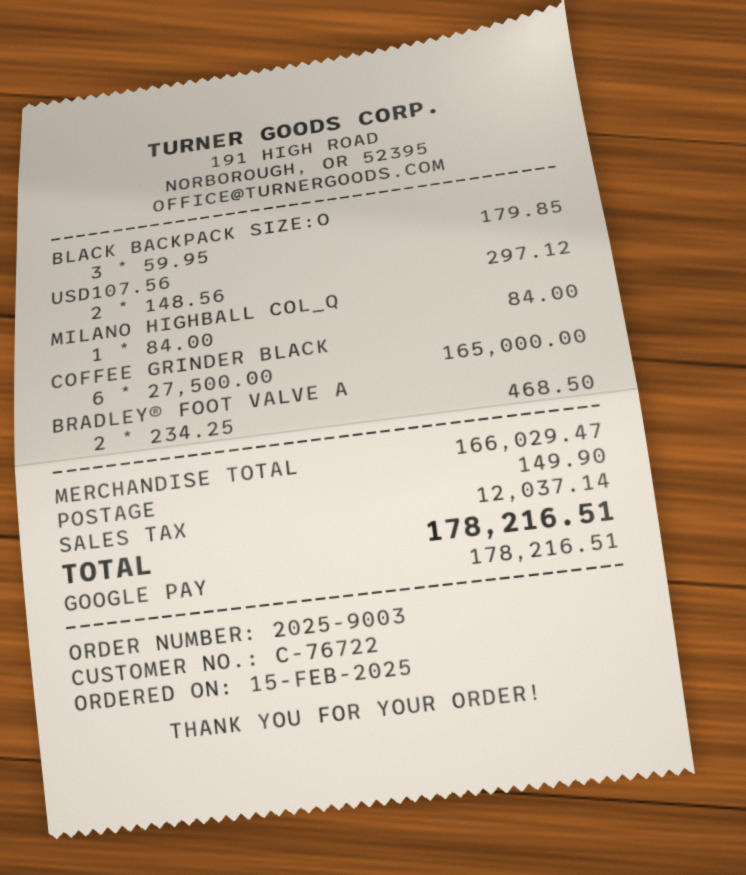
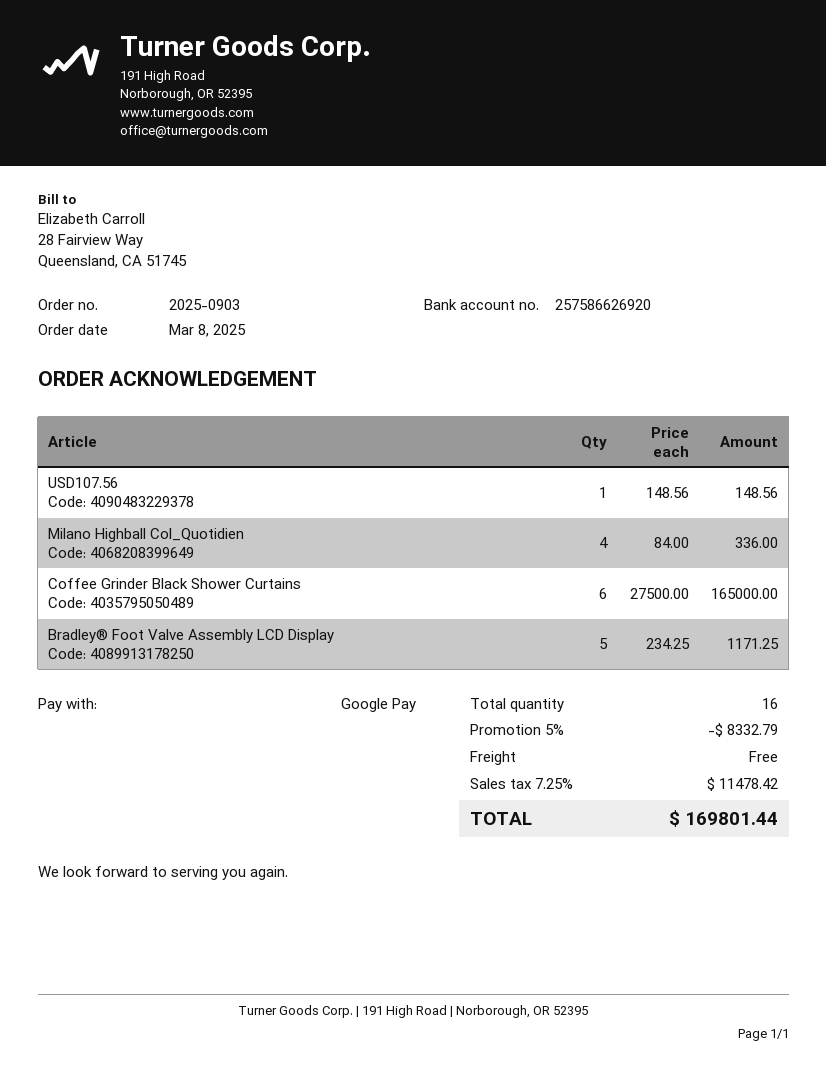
order number: 2025-9003 -> 2025-0903
order date: 2025-02-15 -> 2025-03-08
BLACK BACKPACK SIZE:O: 3 x 59.95 = 179.85 -> none
USD107.56: 2 x 148.56 = 297.12 -> 1 x 148.56 = 148.56
MILANO HIGHBALL COL_Q: 1 x 84.00 = 84.00 -> 4 x 84.00 = 336.00
BRADLEY® FOOT VALVE A: 2 x 234.25 = 468.50 -> 5 x 234.25 = 1171.25
discount: none -> 5% = 8332.79
shipping: 149.90 -> 0.00
tax: 12037.14 -> 11478.42
total: 178216.51 -> 169801.44

